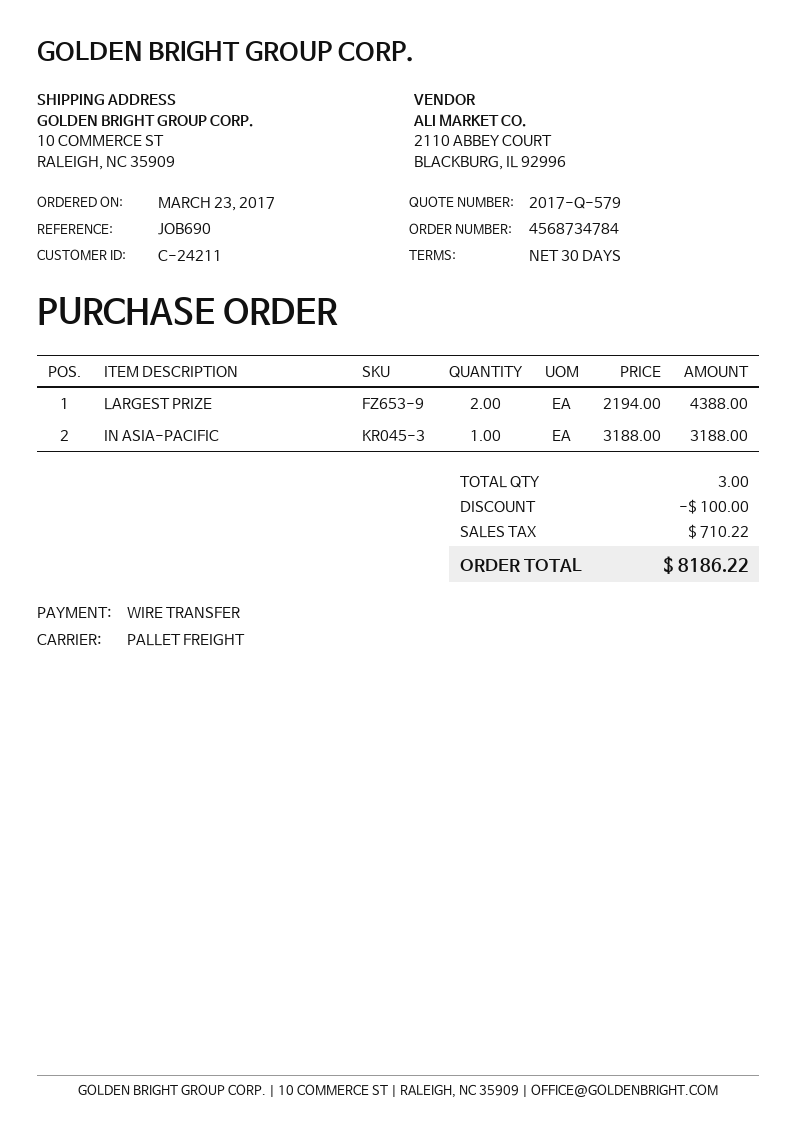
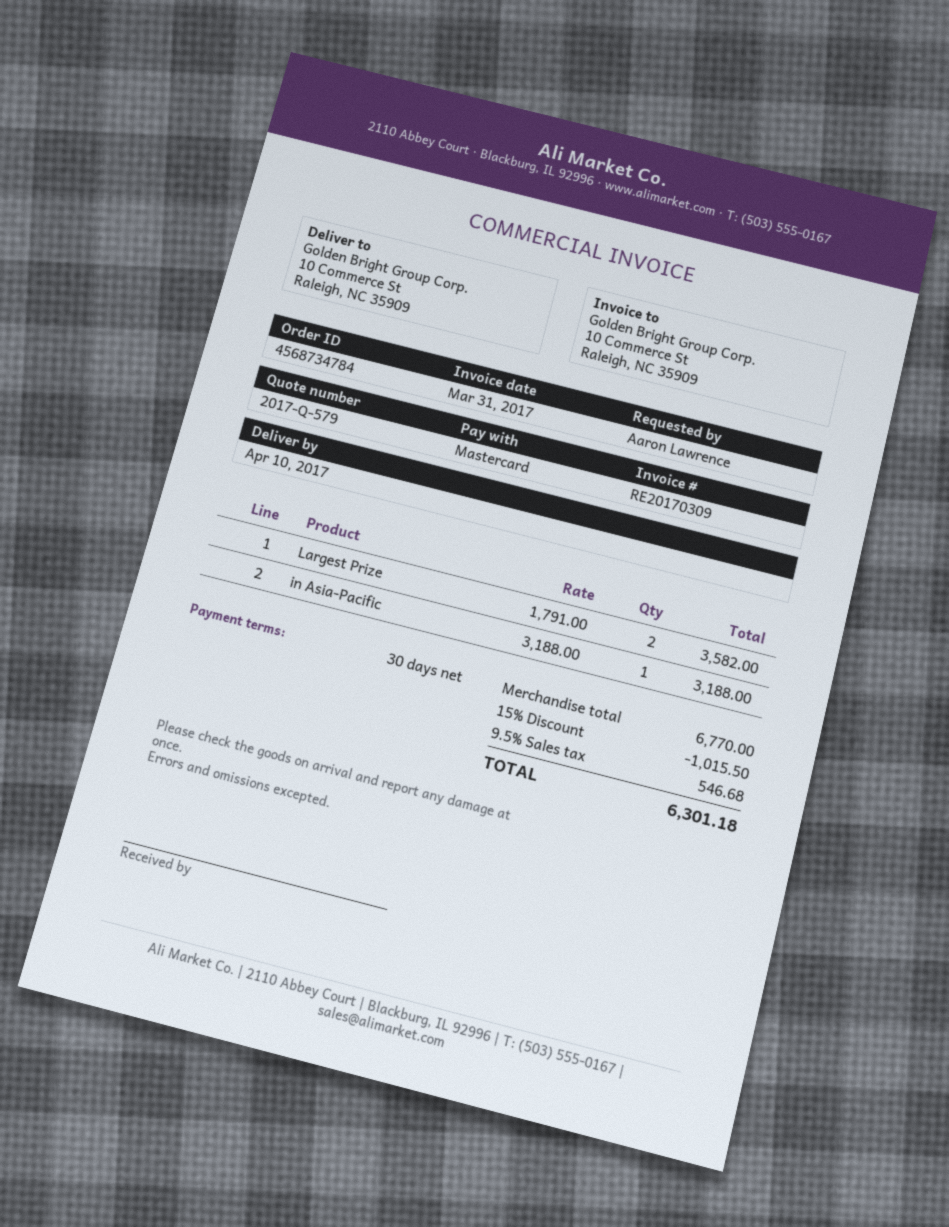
payment method: bank transfer -> Mastercard
LARGEST PRIZE: 2 x 2194.00 = 4388.00 -> 2 x 1791.00 = 3582.00
discount: 100.00 -> 1015.50
tax: 710.22 -> 546.68
total: 8186.22 -> 6301.18

